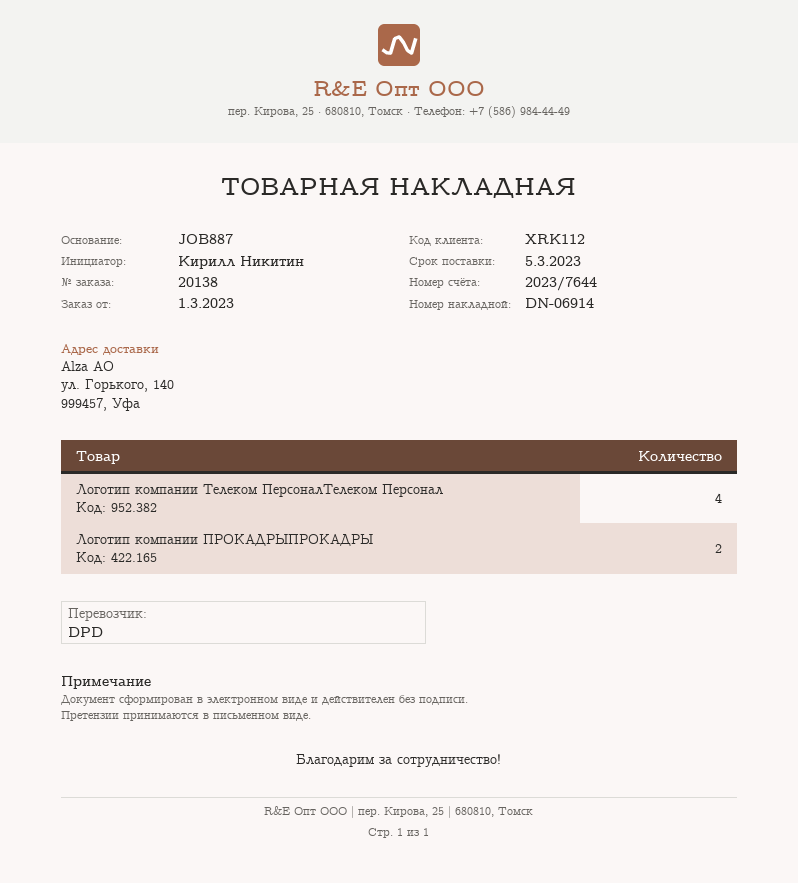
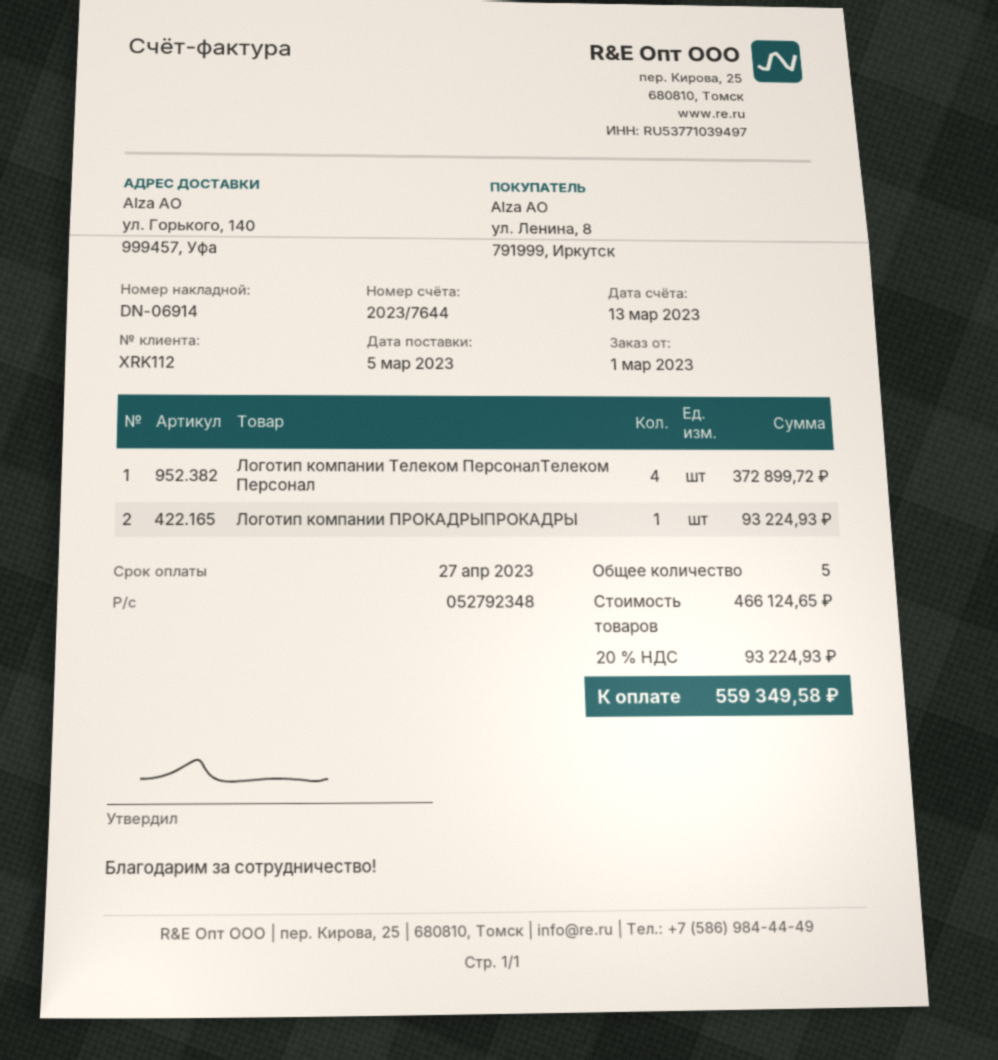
Логотип компании ПРОКАДРЫПРОКАДРЫ: 2 -> 1

